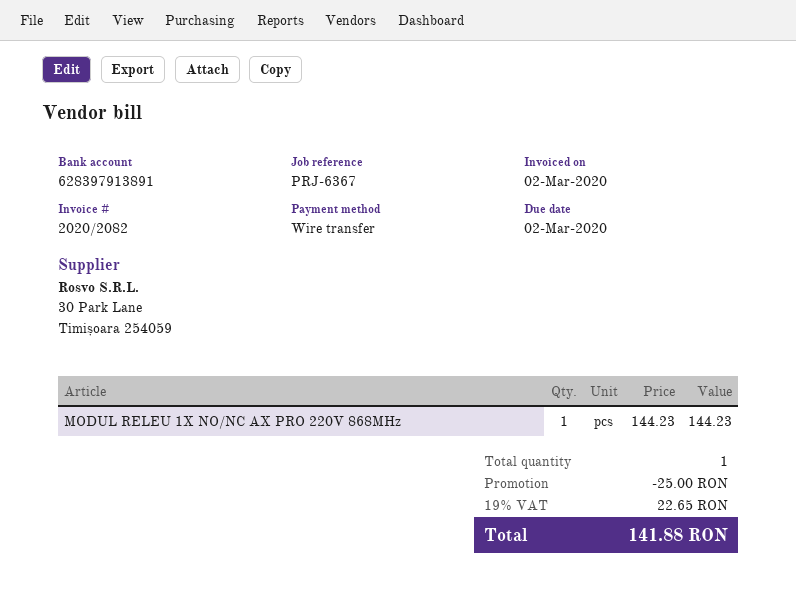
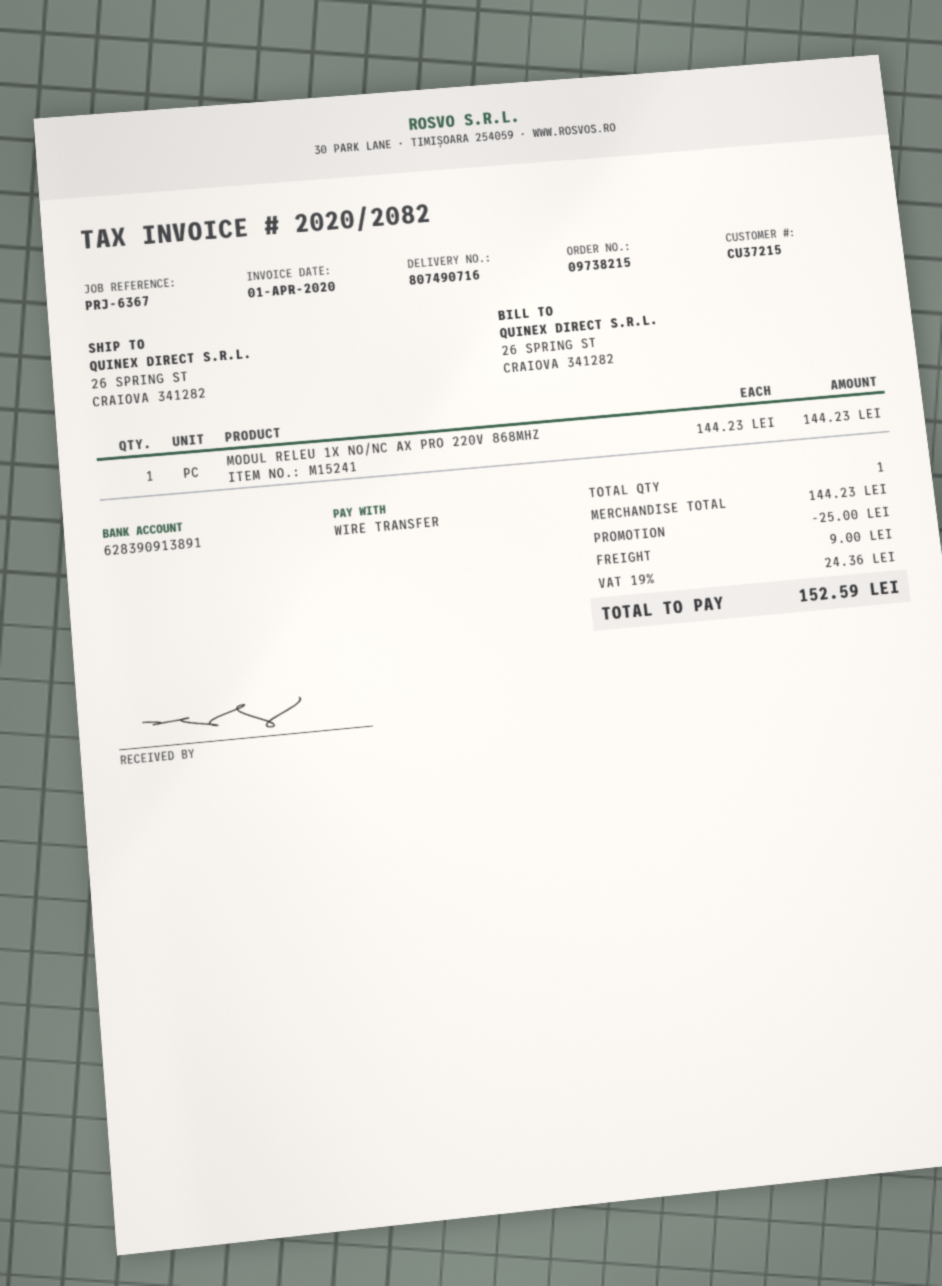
invoice date: 2020-03-02 -> 2020-04-01
bank account: 628397913891 -> 628390913891
shipping: none -> 9.00
tax: 19% = 22.65 -> 19% = 24.36
total: 141.88 -> 152.59

